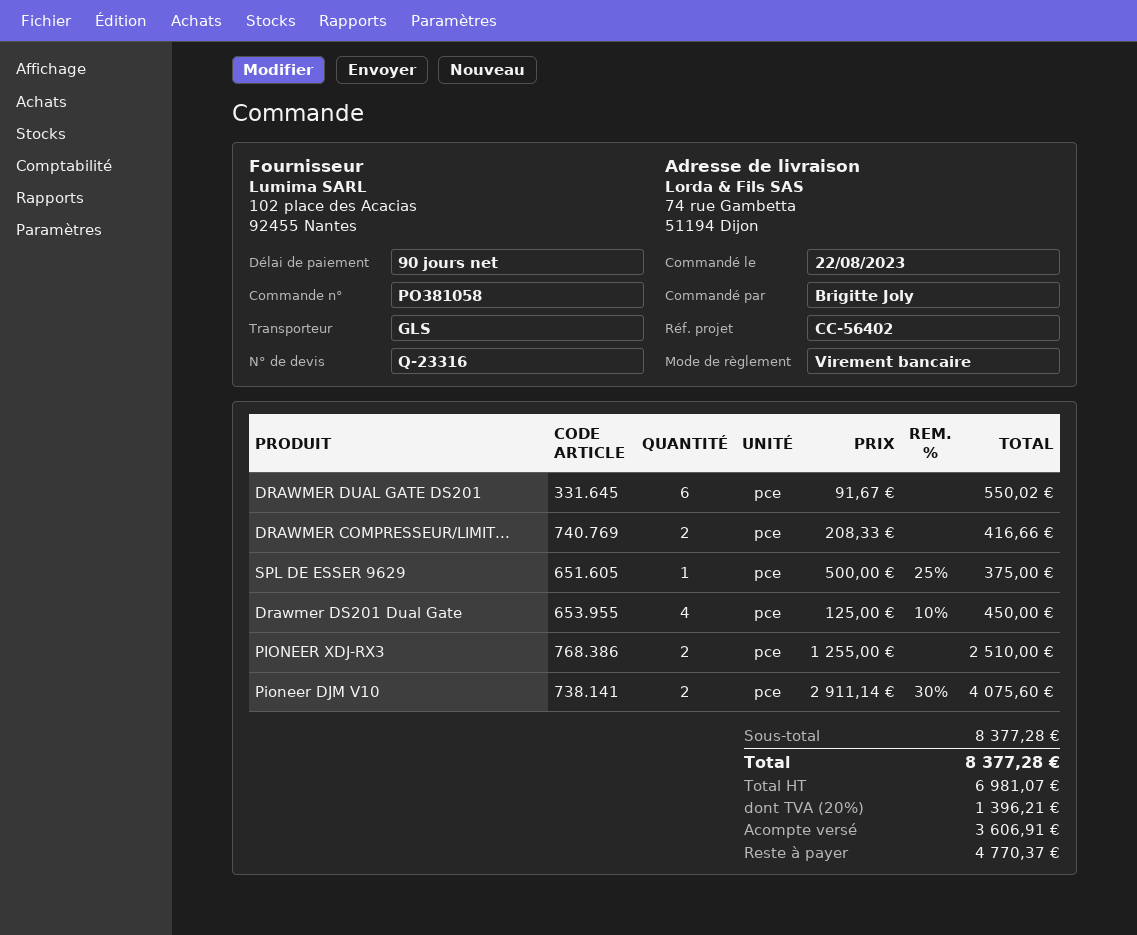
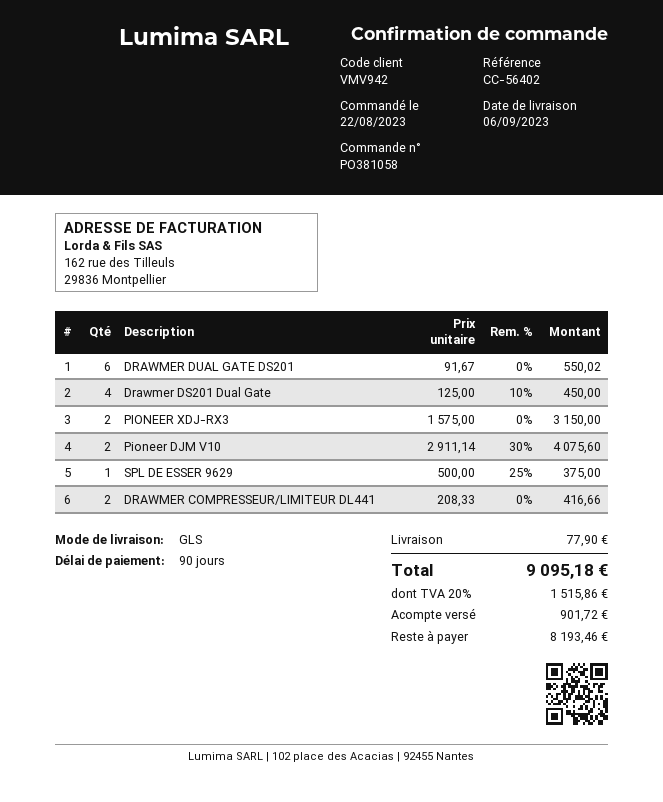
PIONEER XDJ-RX3: 2 x 1255.00 = 2510.00 -> 2 x 1575.00 = 3150.00
shipping: none -> 77.90
tax: 20% = 1396.21 -> 20% = 1515.86
total: 8377.28 -> 9095.18
deposit: 3606.91 -> 901.72
balance: 4770.37 -> 8193.46

